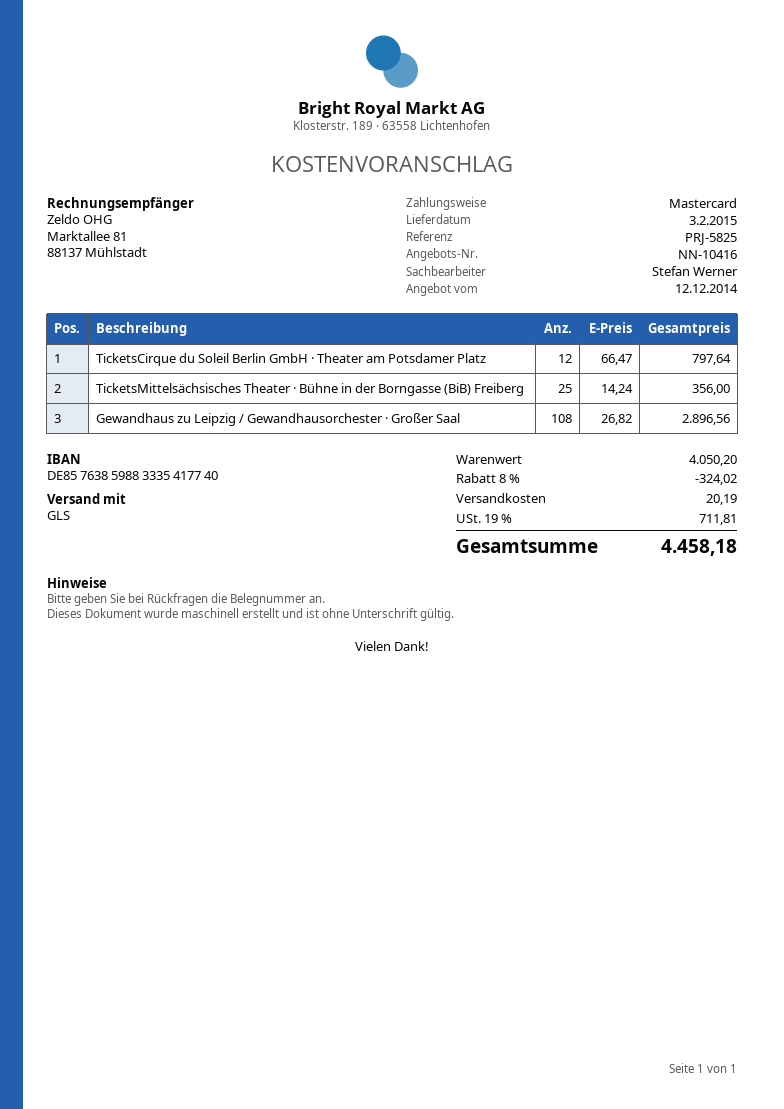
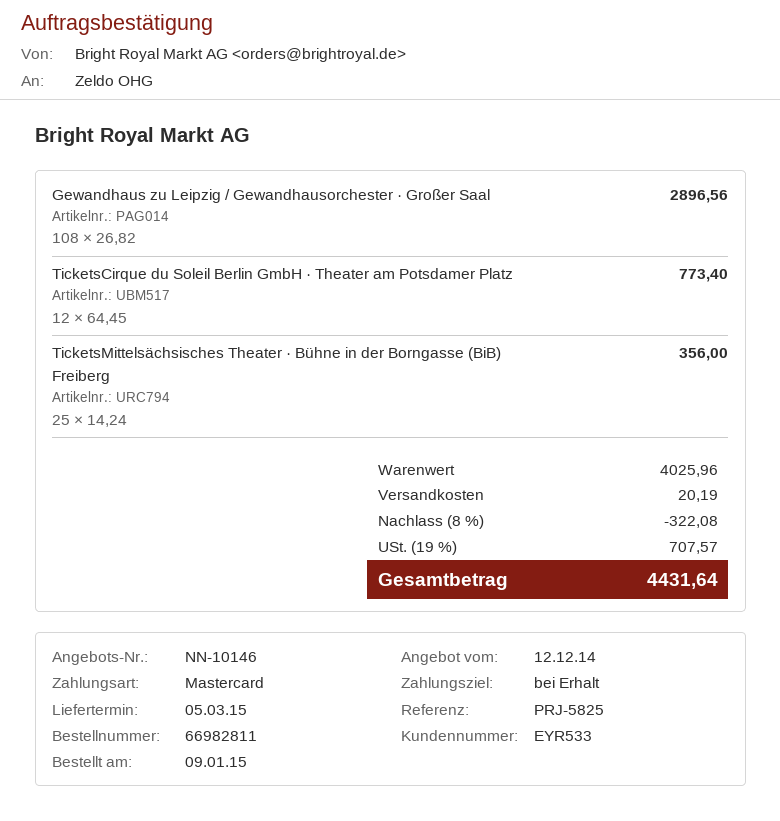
quote number: NN-10416 -> NN-10146
delivery date: 2015-02-03 -> 2015-03-05
TicketsCirque du Soleil Berlin GmbH · Theater am Potsdamer Platz: 12 x 66.47 = 797.64 -> 12 x 64.45 = 773.40
subtotal: 4050.20 -> 4025.96
discount: 8% = 324.02 -> 8% = 322.08
tax: 19% = 711.81 -> 19% = 707.57
total: 4458.18 -> 4431.64

